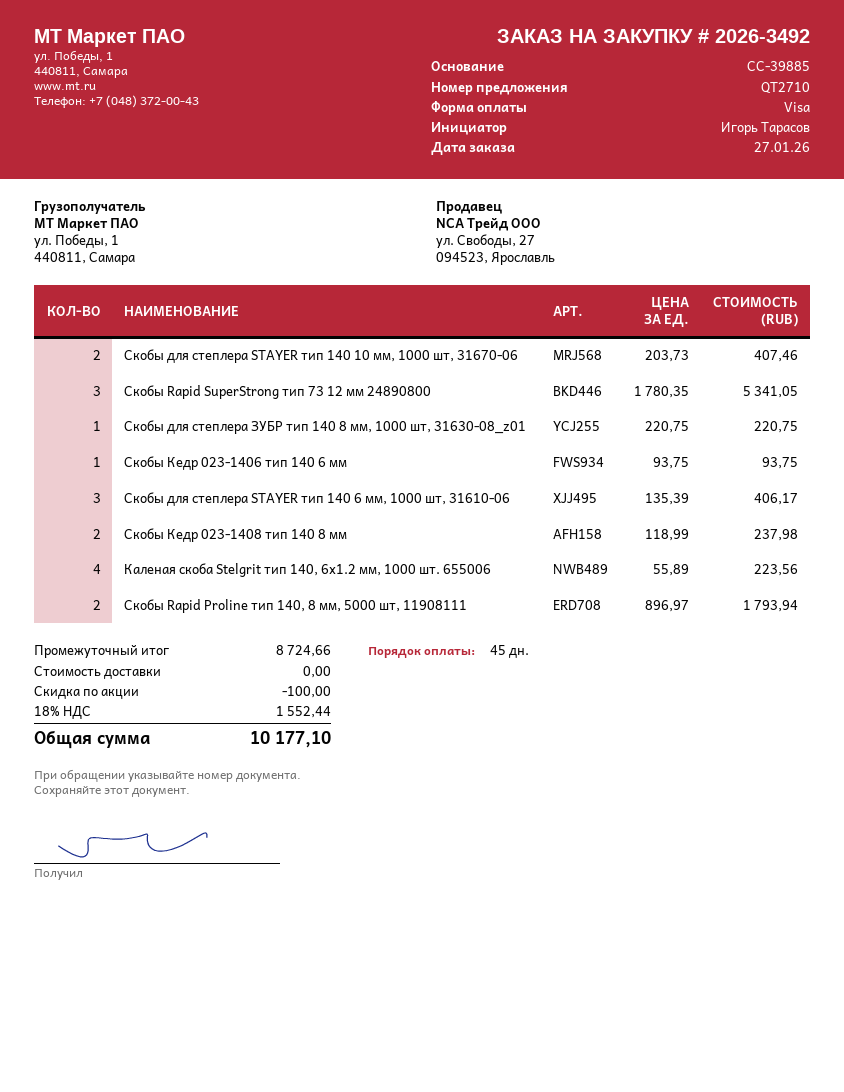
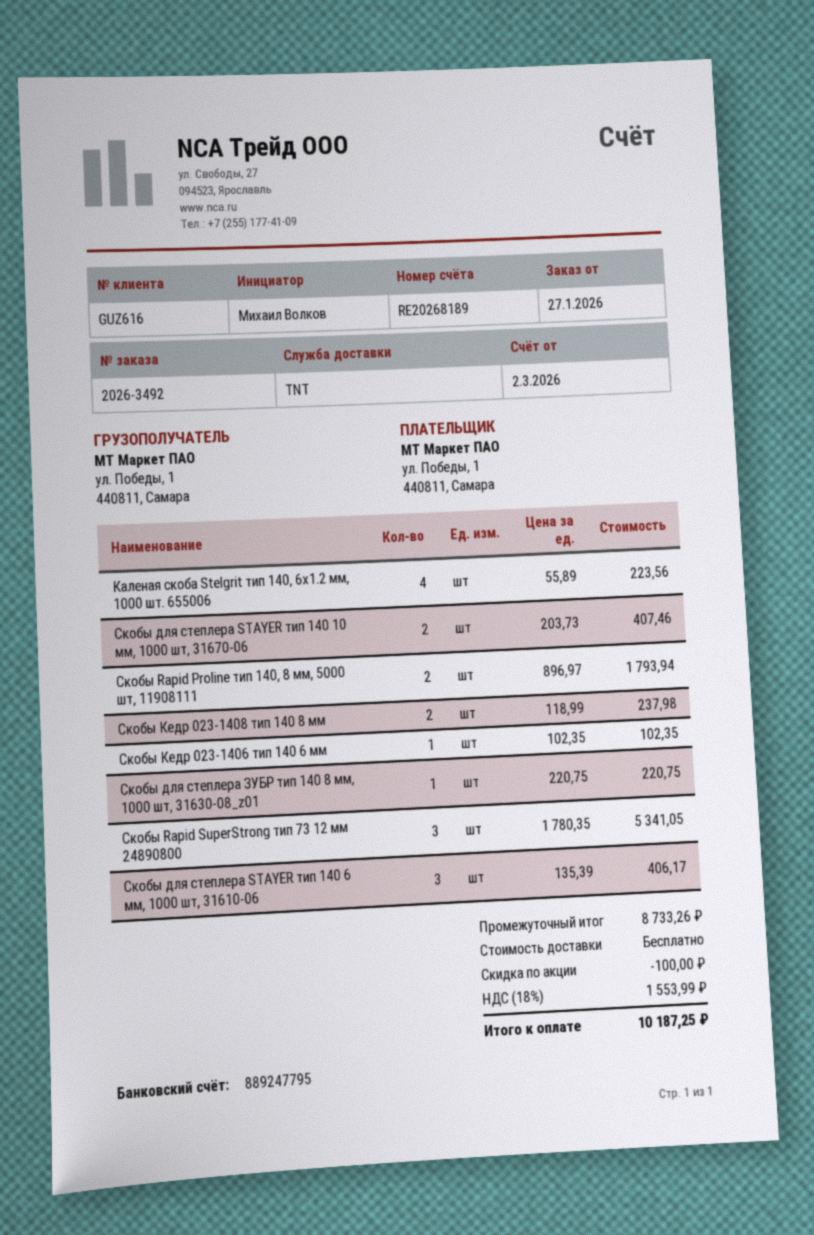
ordered by: Игорь Тарасов -> Михаил Волков
Скобы Кедр 023-1406 тип 140 6 мм: 1 x 93.75 = 93.75 -> 1 x 102.35 = 102.35
subtotal: 8724.66 -> 8733.26
tax: 18% = 1552.44 -> 18% = 1553.99
total: 10177.10 -> 10187.25

